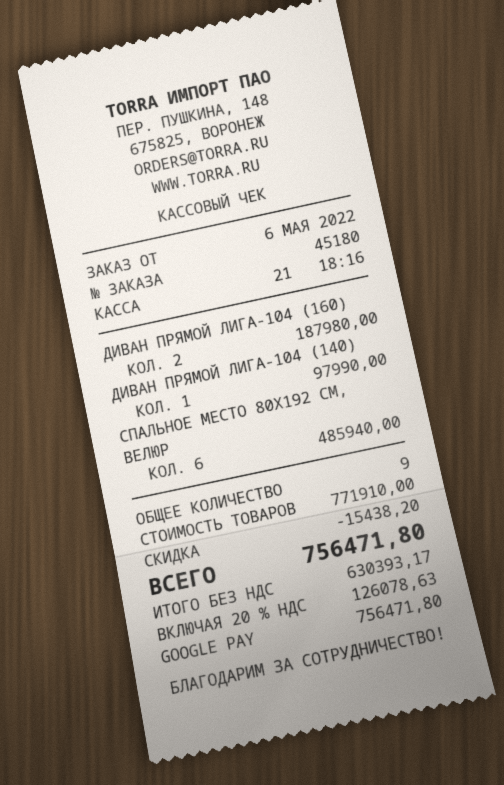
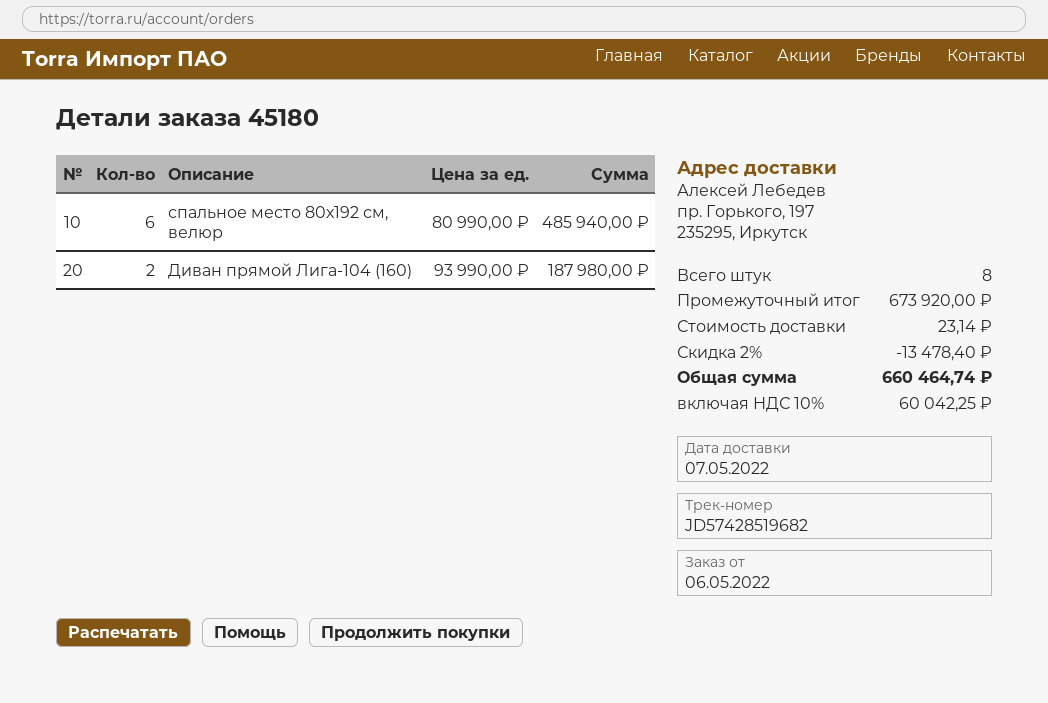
ДИВАН ПРЯМОЙ ЛИГА-104 (140): 1 for 97990.00 -> none
total quantity: 9 -> 8
subtotal: 771910.00 -> 673920.00
discount: 15438.20 -> 13478.40
shipping: none -> 23.14
tax: 20% = 126078.63 -> 10% = 60042.25
total: 756471.80 -> 660464.74

